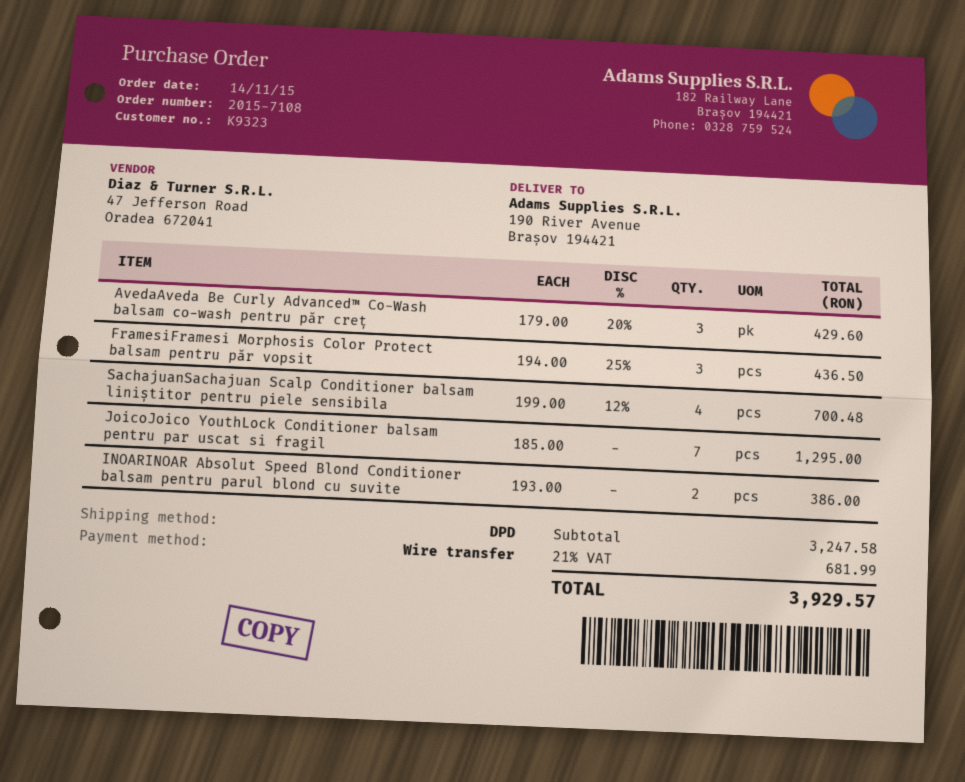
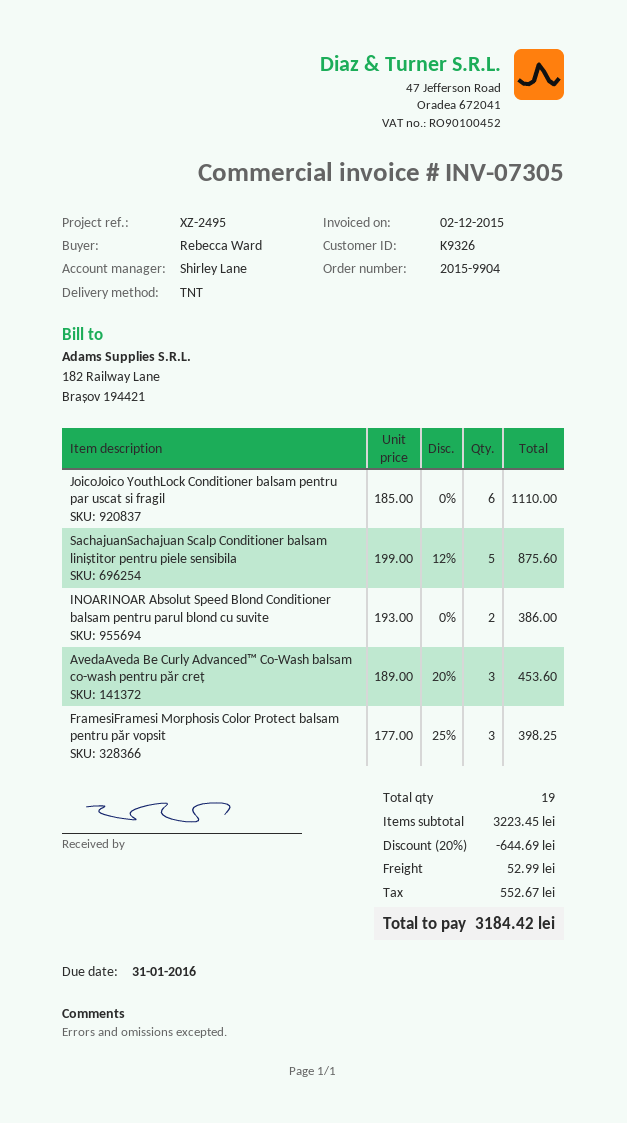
order number: 2015-7108 -> 2015-9904
customer number: K9323 -> K9326
shipping method: DPD -> TNT
AvedaAveda Be Curly Advanced™ Co-Wash balsam co-wash pentru păr creț: 3 x 179.00 - 20% = 429.60 -> 3 x 189.00 - 20% = 453.60
FramesiFramesi Morphosis Color Protect balsam pentru păr vopsit: 3 x 194.00 - 25% = 436.50 -> 3 x 177.00 - 25% = 398.25
SachajuanSachajuan Scalp Conditioner balsam liniștitor pentru piele sensibila: 4 x 199.00 - 12% = 700.48 -> 5 x 199.00 - 12% = 875.60
JoicoJoico YouthLock Conditioner balsam pentru par uscat si fragil: 7 x 185.00 = 1295.00 -> 6 x 185.00 = 1110.00
subtotal: 3247.58 -> 3223.45
discount: none -> 20% = 644.69
shipping: none -> 52.99
tax: 681.99 -> 552.67
total: 3929.57 -> 3184.42

